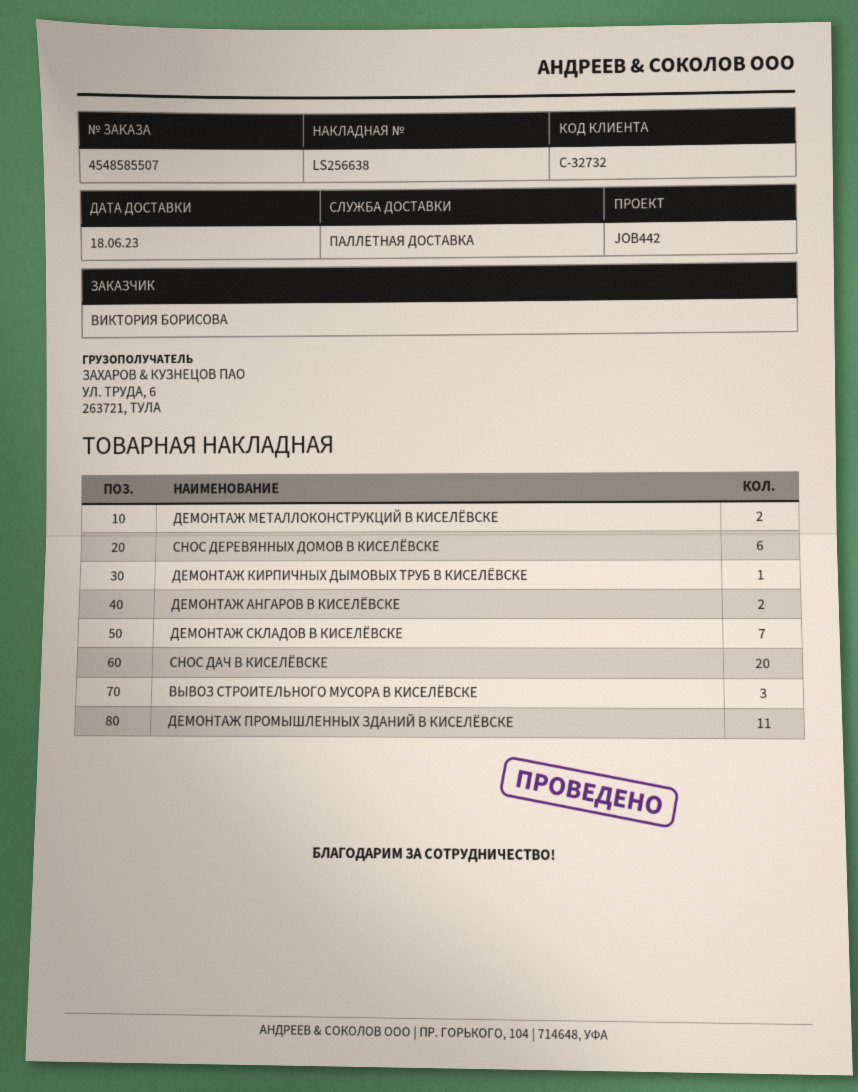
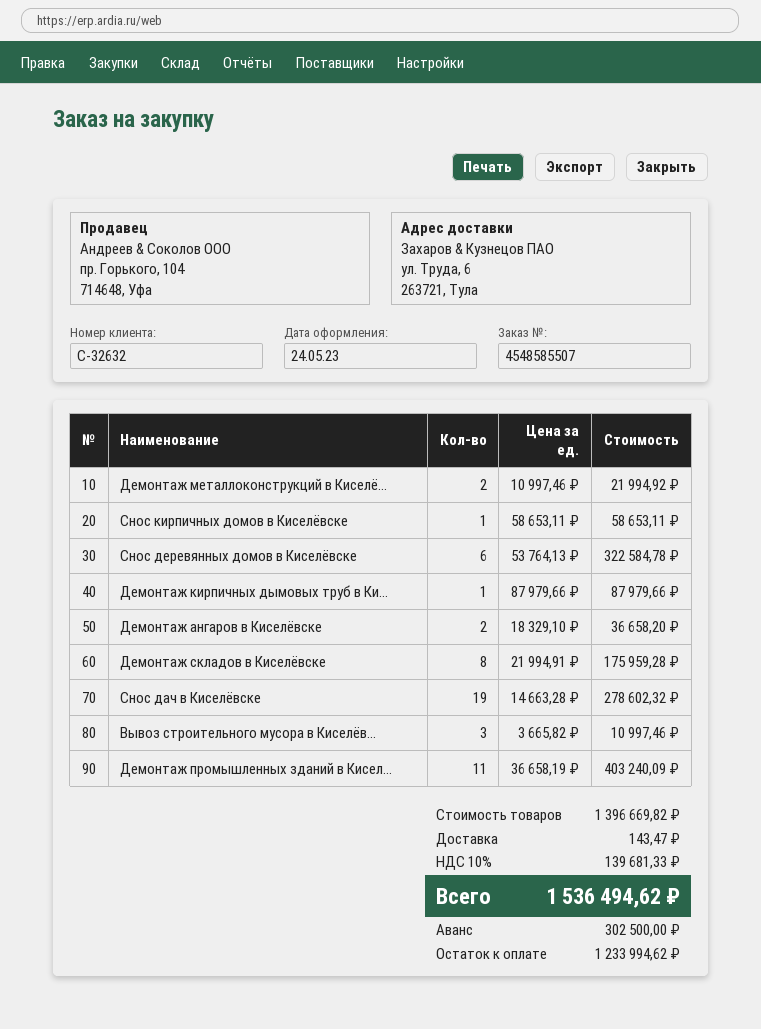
customer number: C-32732 -> C-32632
ДЕМОНТАЖ СКЛАДОВ В КИСЕЛЁВСКЕ: 7 -> 8
СНОС ДАЧ В КИСЕЛЁВСКЕ: 20 -> 19
Снос кирпичных домов в Киселёвске: none -> 1

